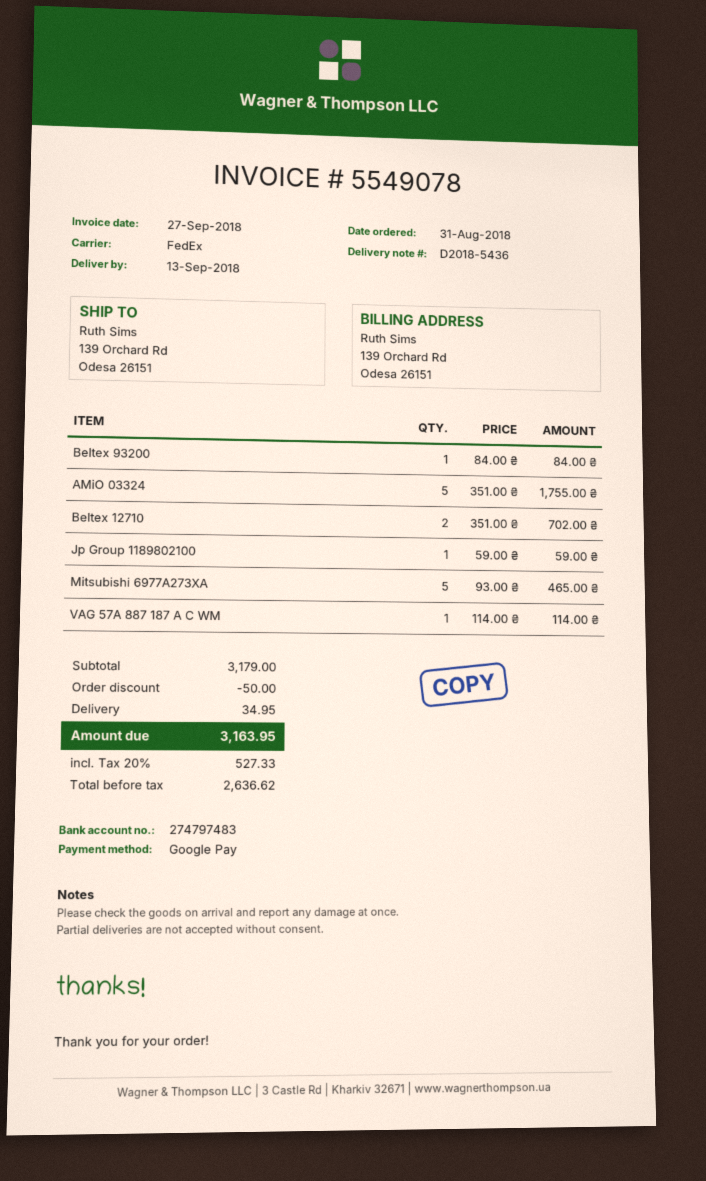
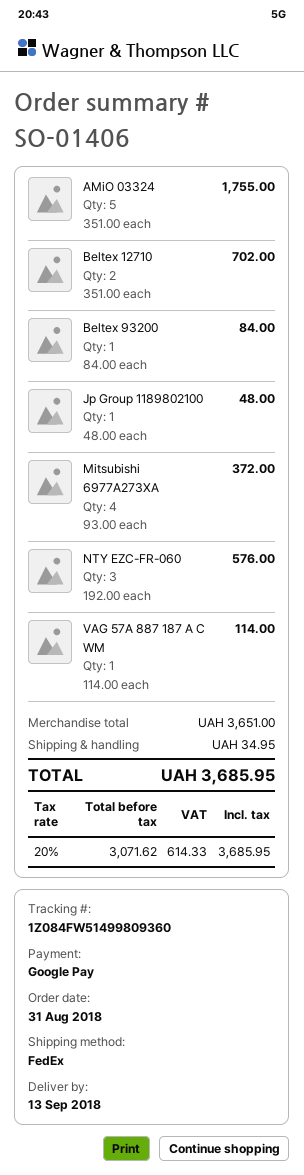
Jp Group 1189802100: 1 x 59.00 = 59.00 -> 1 x 48.00 = 48.00
Mitsubishi 6977A273XA: 5 x 93.00 = 465.00 -> 4 x 93.00 = 372.00
NTY EZC-FR-060: none -> 3 x 192.00 = 576.00
subtotal: 3179.00 -> 3651.00
discount: 50.00 -> none
net: 2636.62 -> 3071.62
tax: 20% = 527.33 -> 20% = 614.33
total: 3163.95 -> 3685.95

